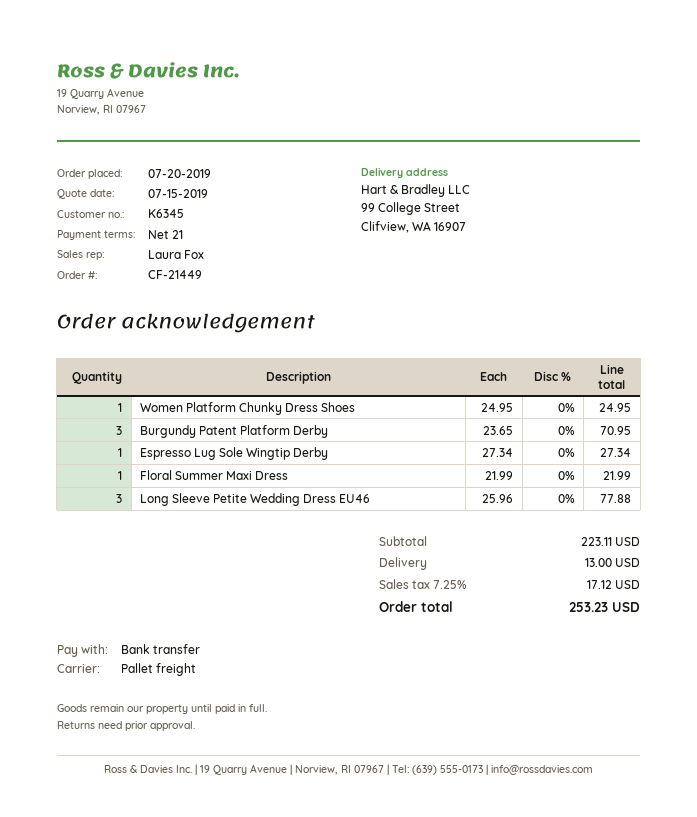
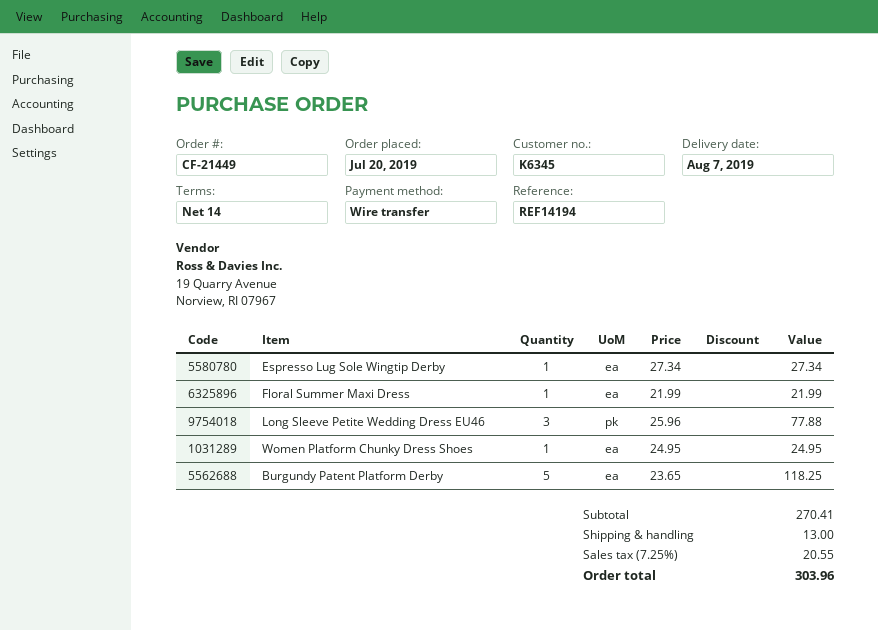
payment terms: 21 days -> 14 days
Burgundy Patent Platform Derby: 3 x 23.65 = 70.95 -> 5 x 23.65 = 118.25
subtotal: 223.11 -> 270.41
tax: 7.25% = 17.12 -> 7.25% = 20.55
total: 253.23 -> 303.96

